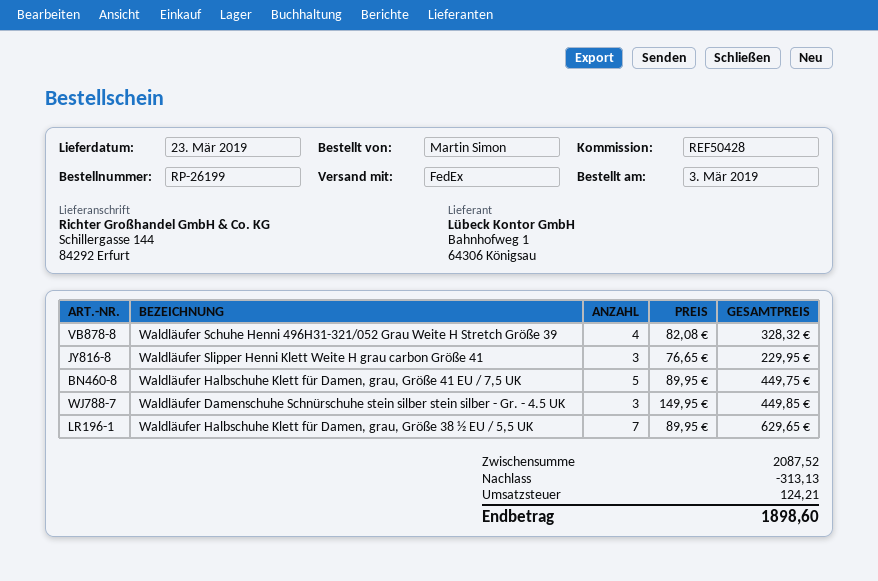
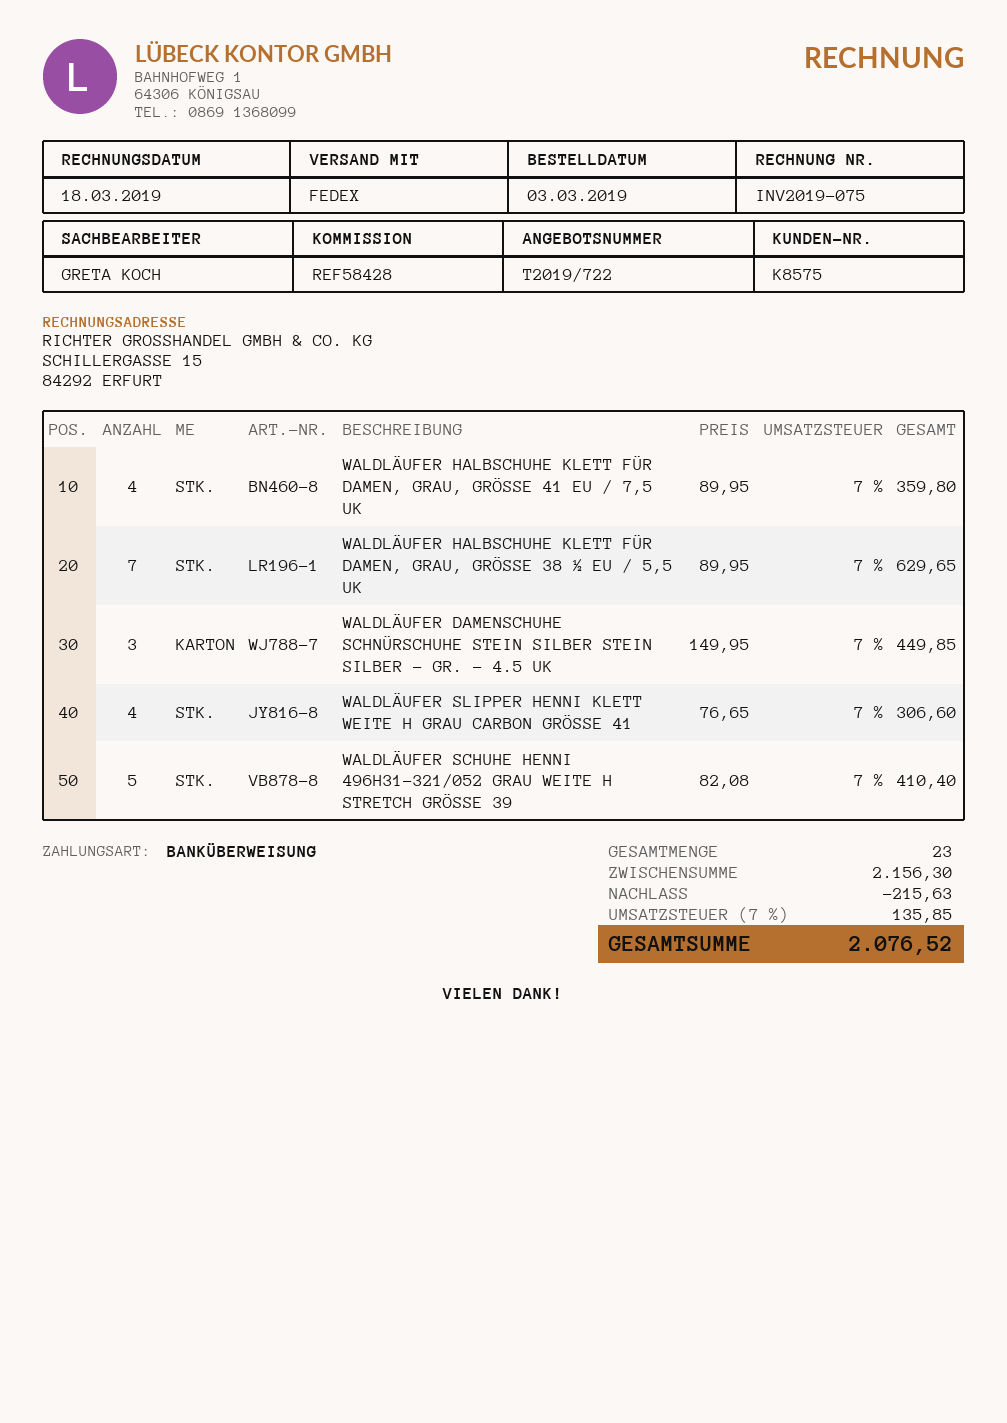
reference: REF50428 -> REF58428
Waldläufer Schuhe Henni 496H31-321/052 Grau Weite H Stretch Größe 39: 4 x 82.08 = 328.32 -> 5 x 82.08 = 410.40
Waldläufer Slipper Henni Klett Weite H grau carbon Größe 41: 3 x 76.65 = 229.95 -> 4 x 76.65 = 306.60
Waldläufer Halbschuhe Klett für Damen, grau, Größe 41 EU / 7,5 UK: 5 x 89.95 = 449.75 -> 4 x 89.95 = 359.80
subtotal: 2087.52 -> 2156.30
discount: 313.13 -> 215.63
tax: 124.21 -> 135.85
total: 1898.60 -> 2076.52

